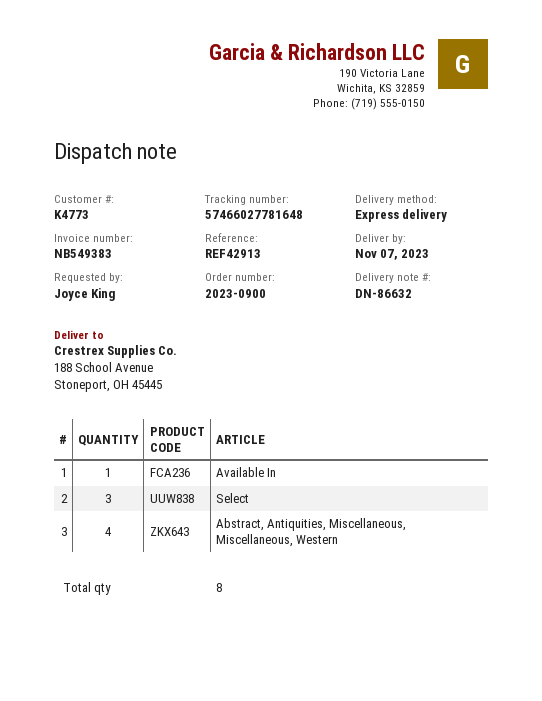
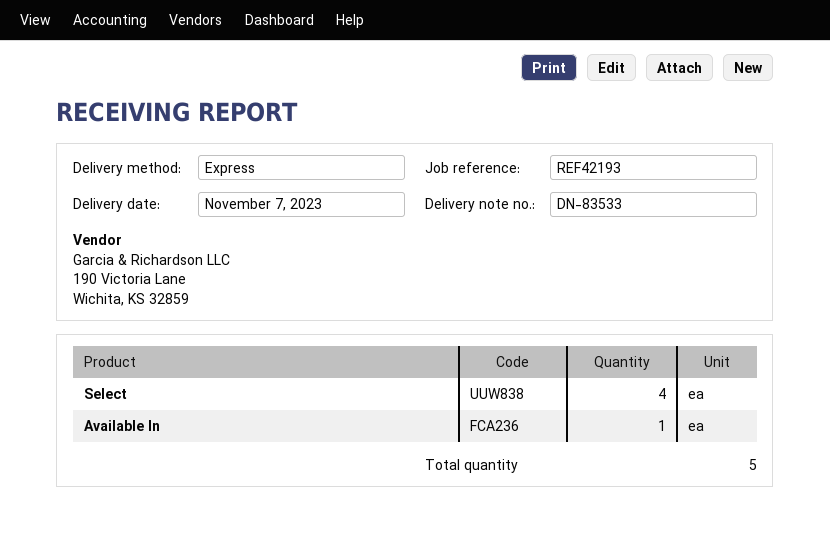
delivery note number: DN-86632 -> DN-83533
reference: REF42913 -> REF42193
Select: 3 -> 4
Abstract, Antiquities, Miscellaneous, Miscellaneous, Western: 4 -> none
total quantity: 8 -> 5

